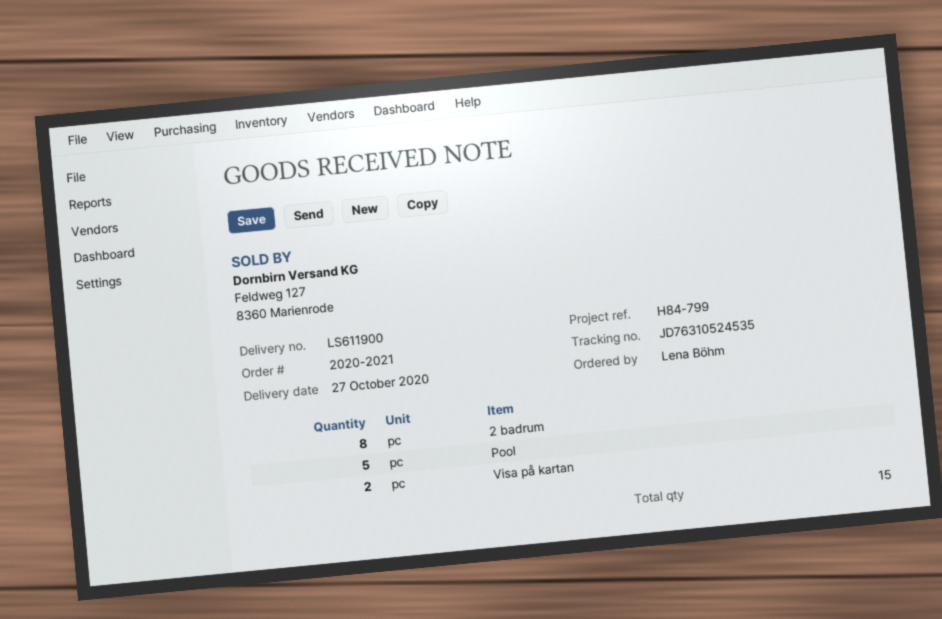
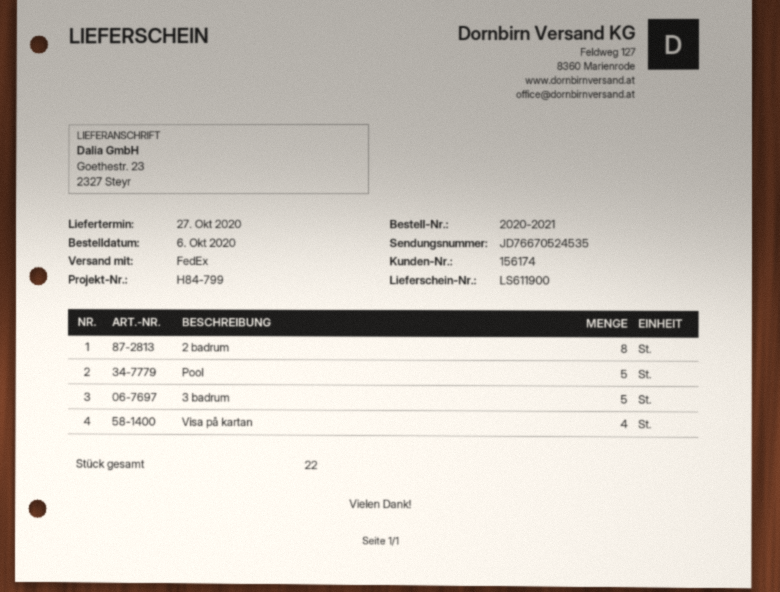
tracking number: JD76310524535 -> JD76670524535
Visa på kartan: 2 -> 4
3 badrum: none -> 5
total quantity: 15 -> 22

